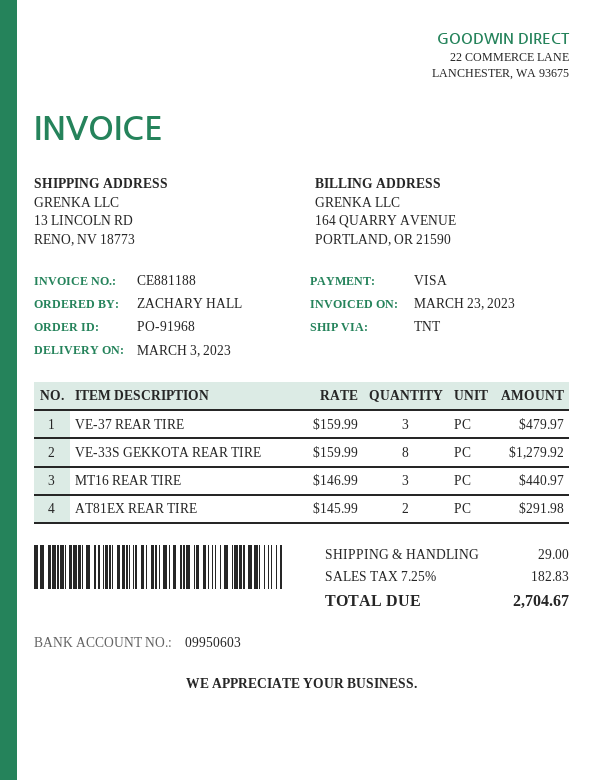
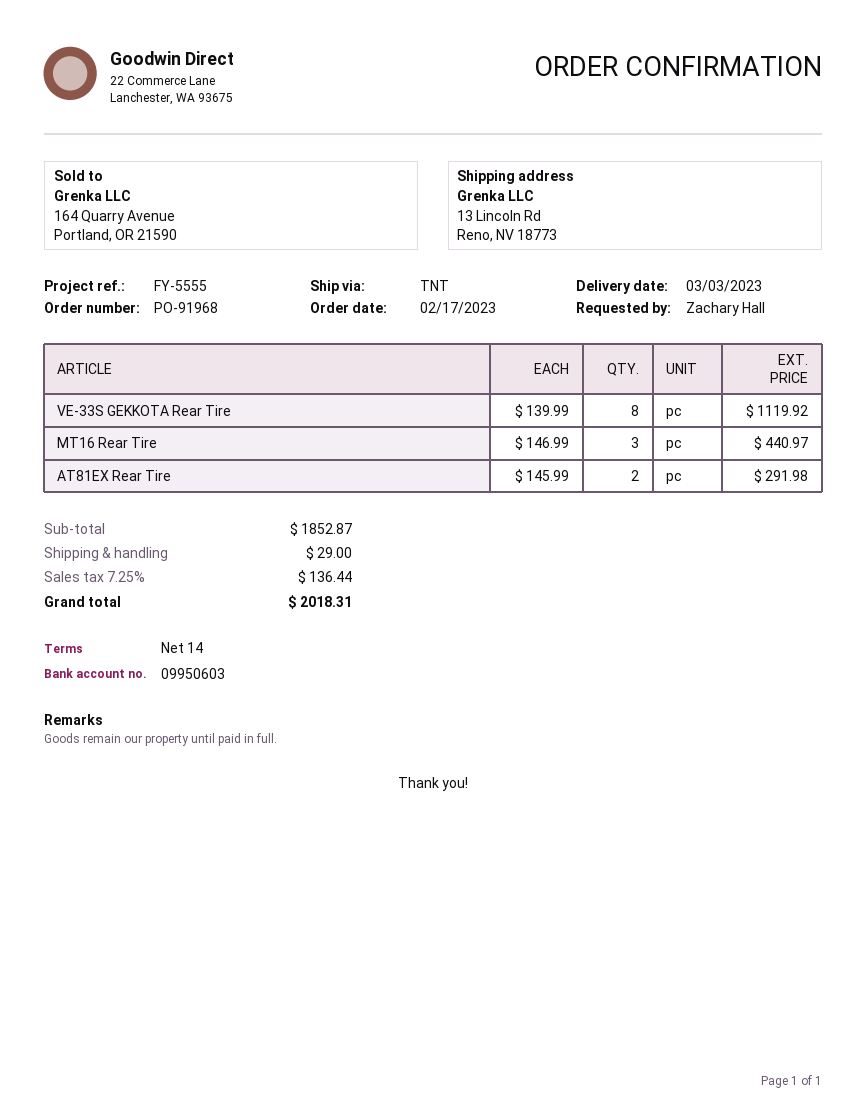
VE-37 REAR TIRE: 3 x 159.99 = 479.97 -> none
VE-33S GEKKOTA REAR TIRE: 8 x 159.99 = 1279.92 -> 8 x 139.99 = 1119.92
tax: 7.25% = 182.83 -> 7.25% = 136.44
total: 2704.67 -> 2018.31

